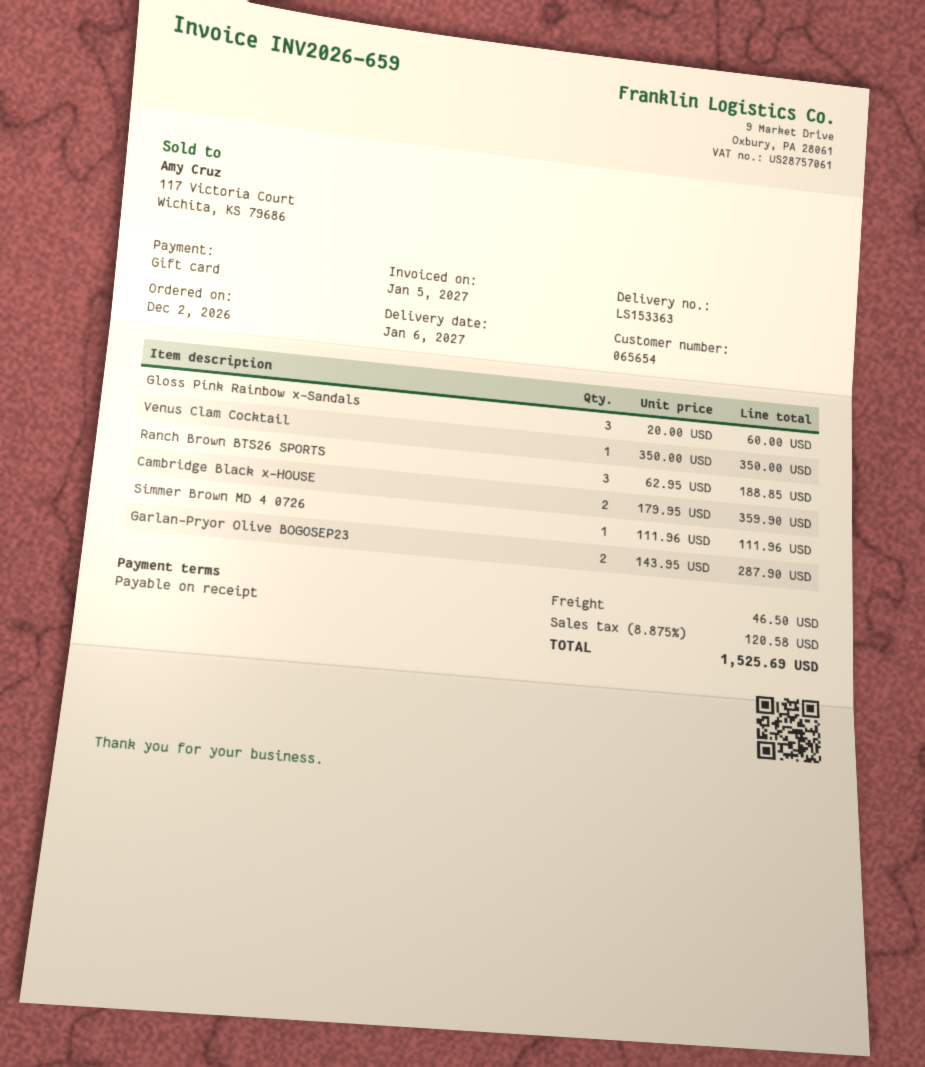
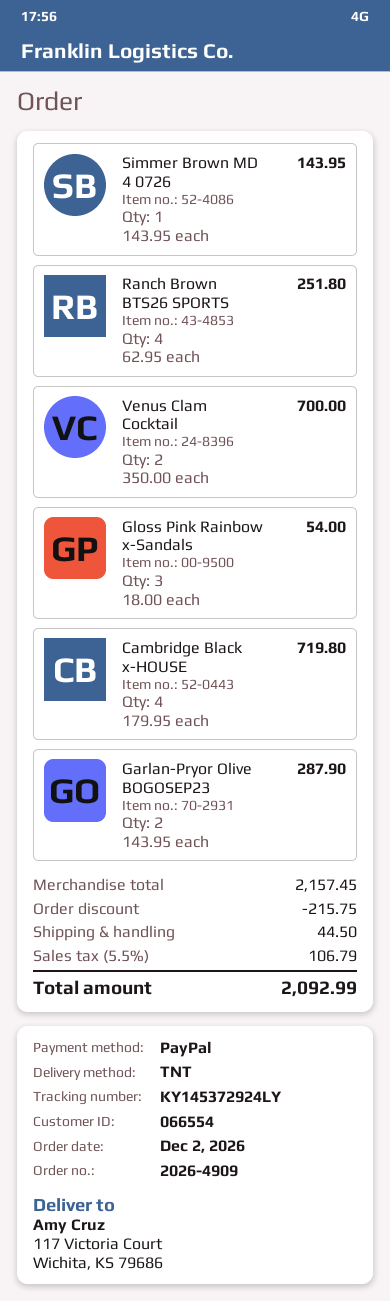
customer number: 065654 -> 066554
payment method: gift card -> PayPal
Gloss Pink Rainbow x-Sandals: 3 x 20.00 = 60.00 -> 3 x 18.00 = 54.00
Venus Clam Cocktail: 1 x 350.00 = 350.00 -> 2 x 350.00 = 700.00
Ranch Brown BTS26 SPORTS: 3 x 62.95 = 188.85 -> 4 x 62.95 = 251.80
Cambridge Black x-HOUSE: 2 x 179.95 = 359.90 -> 4 x 179.95 = 719.80
Simmer Brown MD 4 0726: 1 x 111.96 = 111.96 -> 1 x 143.95 = 143.95
discount: none -> 215.75
shipping: 46.50 -> 44.50
tax: 8.875% = 120.58 -> 5.5% = 106.79
total: 1525.69 -> 2092.99

